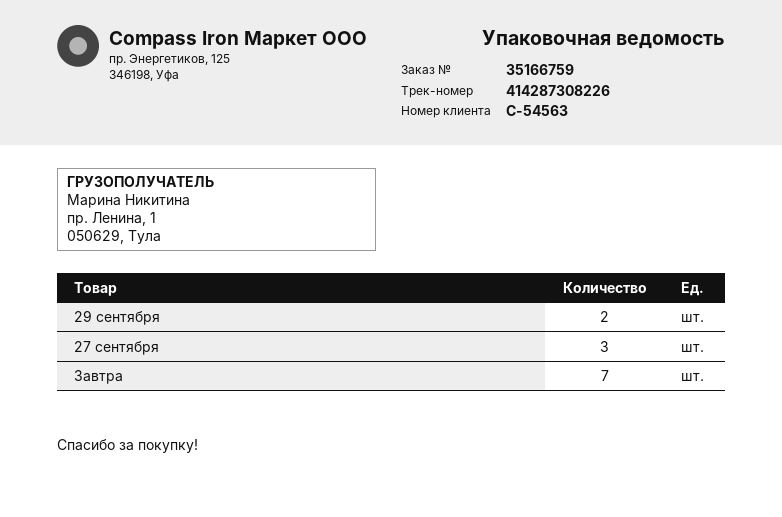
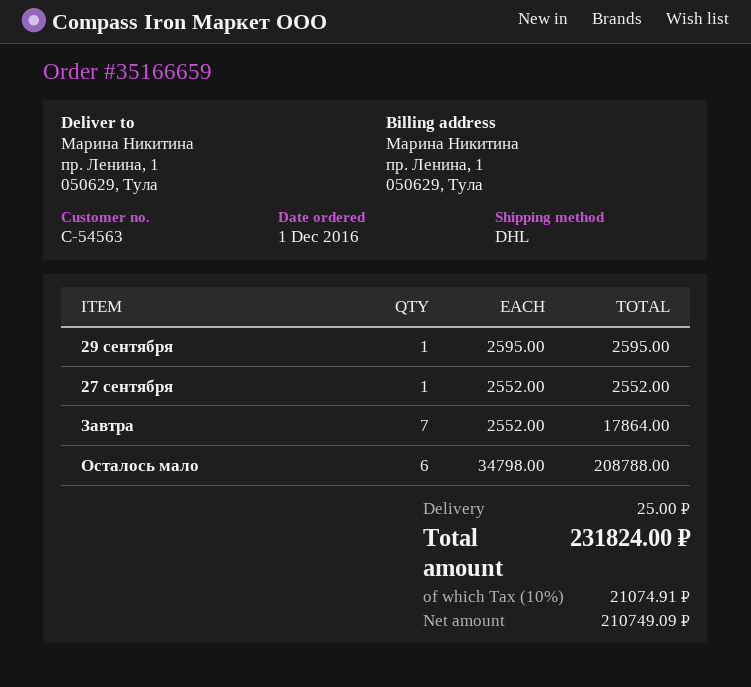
order number: 35166759 -> 35166659
29 сентября: 2 -> 1
27 сентября: 3 -> 1
Осталось мало: none -> 6

